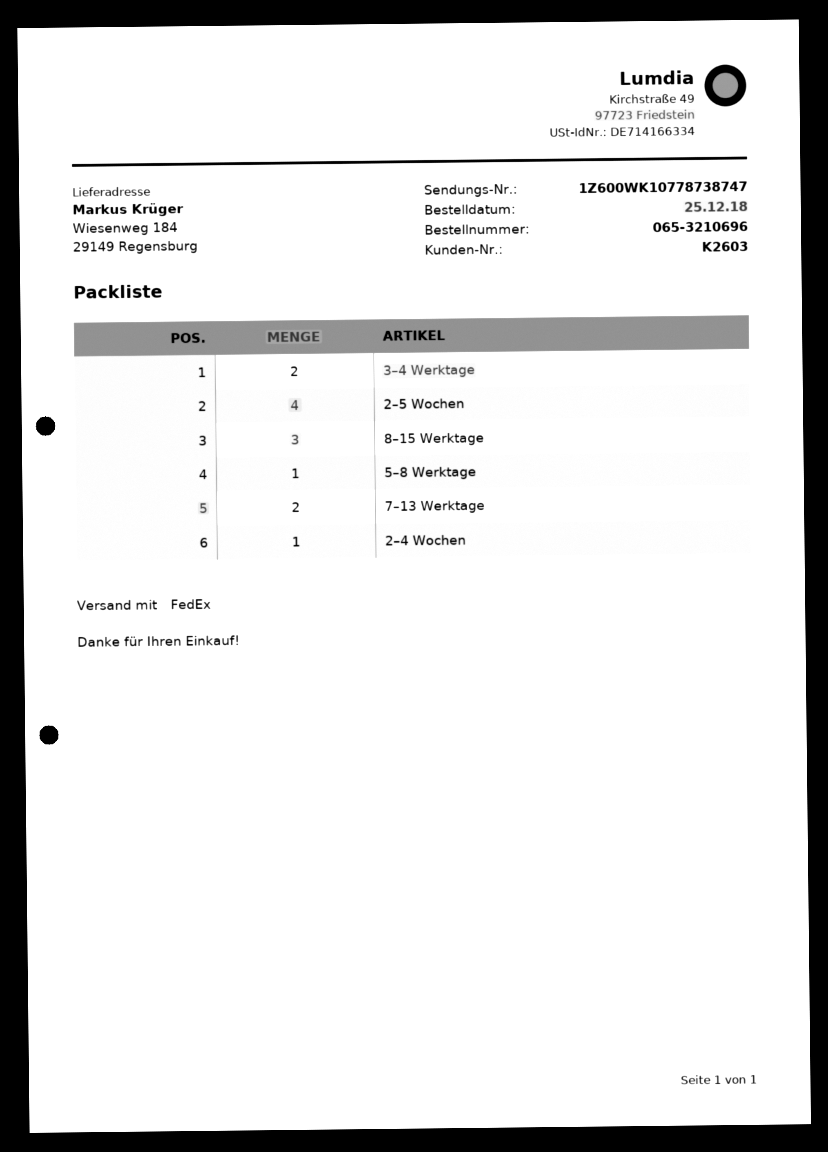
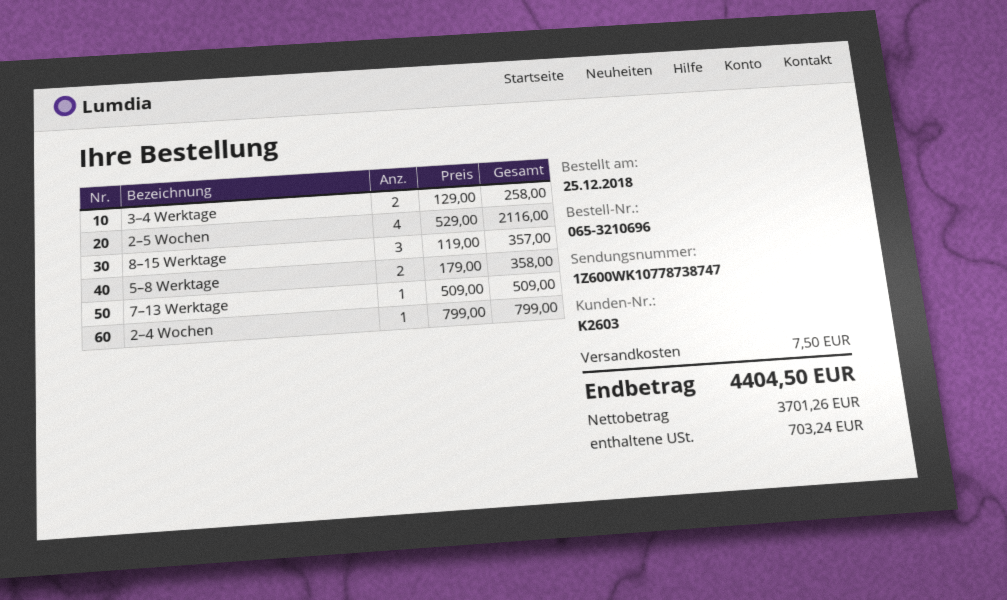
5–8 Werktage: 1 -> 2
7–13 Werktage: 2 -> 1

